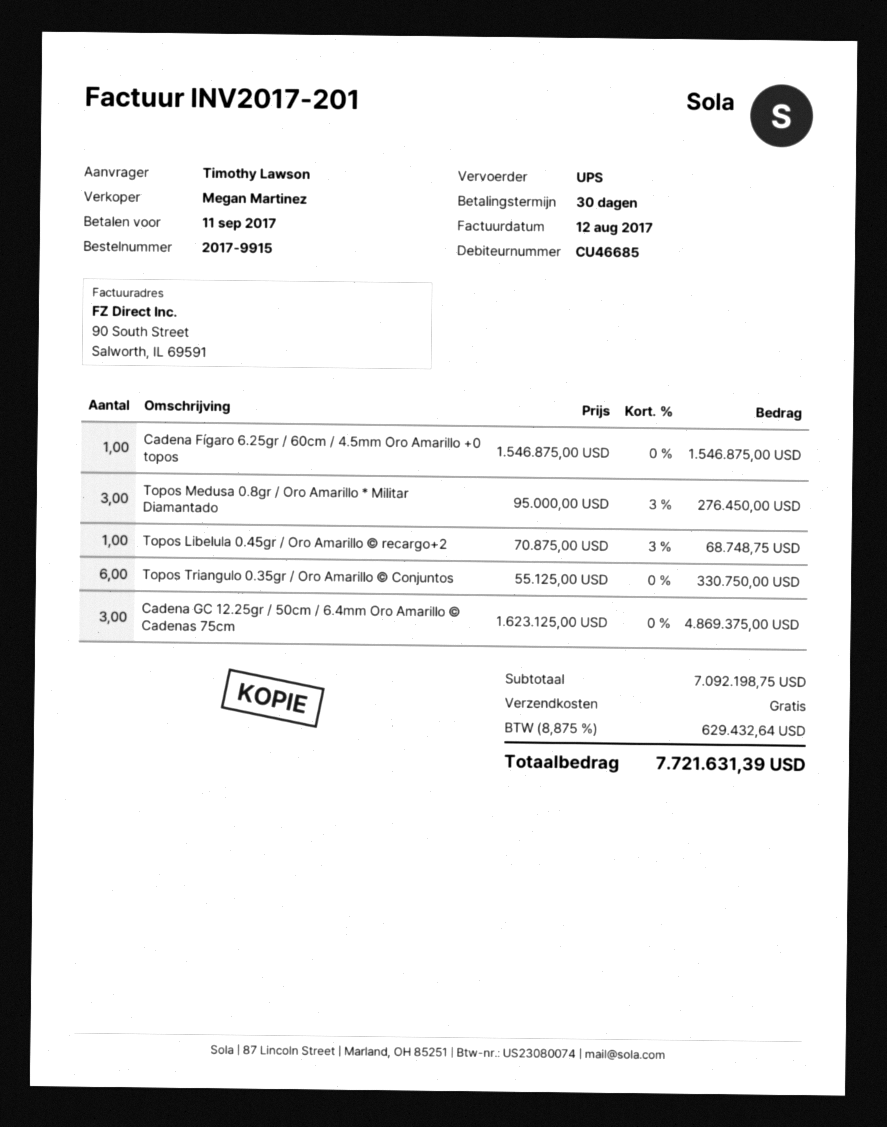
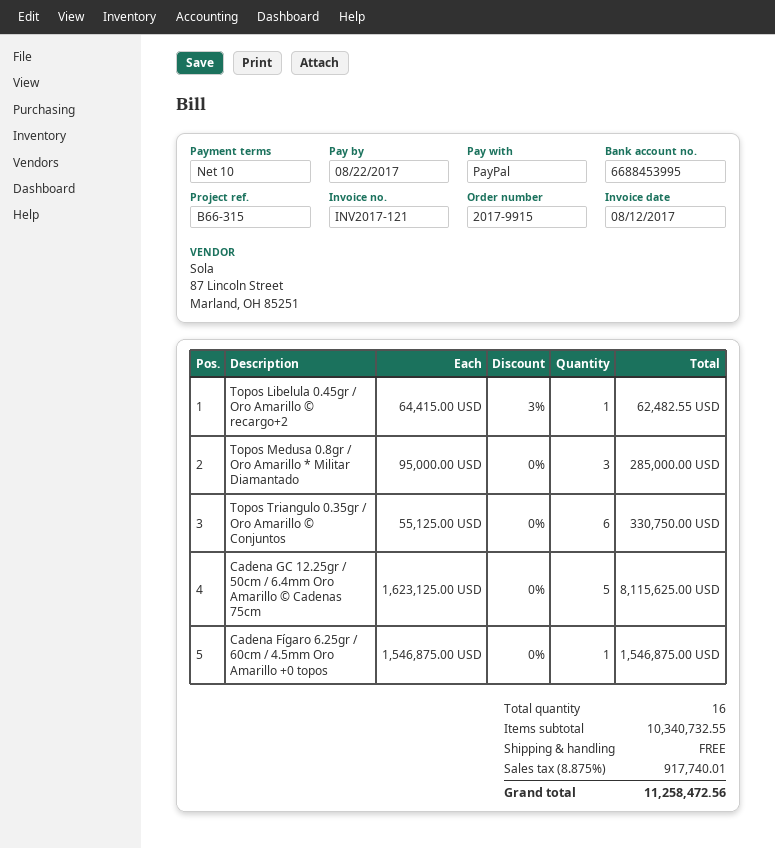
invoice number: INV2017-201 -> INV2017-121
payment terms: 30 days -> 10 days
due date: 2017-09-11 -> 2017-08-22
Topos Medusa 0.8gr / Oro Amarillo * Militar Diamantado: 3 x 95000.00 - 3% = 276450.00 -> 3 x 95000.00 = 285000.00
Topos Libelula 0.45gr / Oro Amarillo © recargo+2: 1 x 70875.00 - 3% = 68748.75 -> 1 x 64415.00 - 3% = 62482.55
Cadena GC 12.25gr / 50cm / 6.4mm Oro Amarillo © Cadenas 75cm: 3 x 1623125.00 = 4869375.00 -> 5 x 1623125.00 = 8115625.00
subtotal: 7092198.75 -> 10340732.55
tax: 8.875% = 629432.64 -> 8.875% = 917740.01
total: 7721631.39 -> 11258472.56

